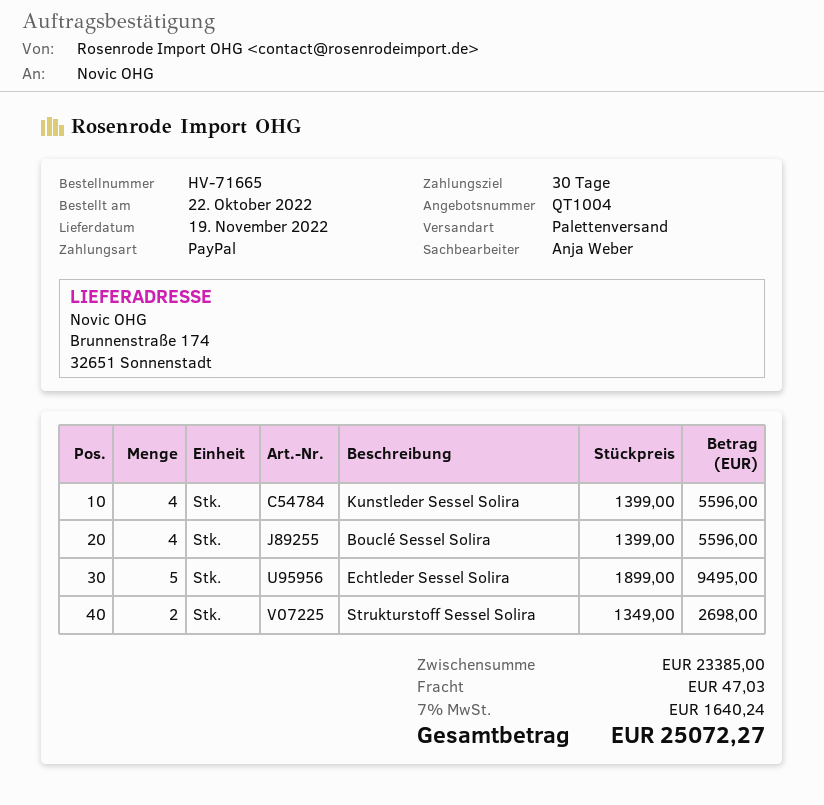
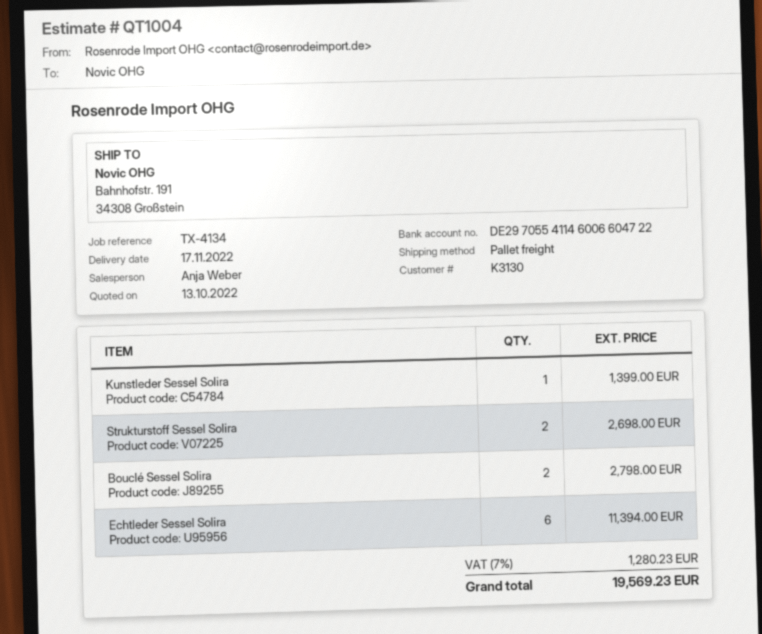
delivery date: 2022-11-19 -> 2022-11-17
ship to: Brunnenstraße 174, 32651 Sonnenstadt -> Bahnhofstr. 191, 34308 Großstein
Kunstleder Sessel Solira: 4 for 5596.00 -> 1 for 1399.00
Bouclé Sessel Solira: 4 for 5596.00 -> 2 for 2798.00
Echtleder Sessel Solira: 5 for 9495.00 -> 6 for 11394.00
shipping: 47.03 -> none
tax: 7% = 1640.24 -> 7% = 1280.23
total: 25072.27 -> 19569.23

